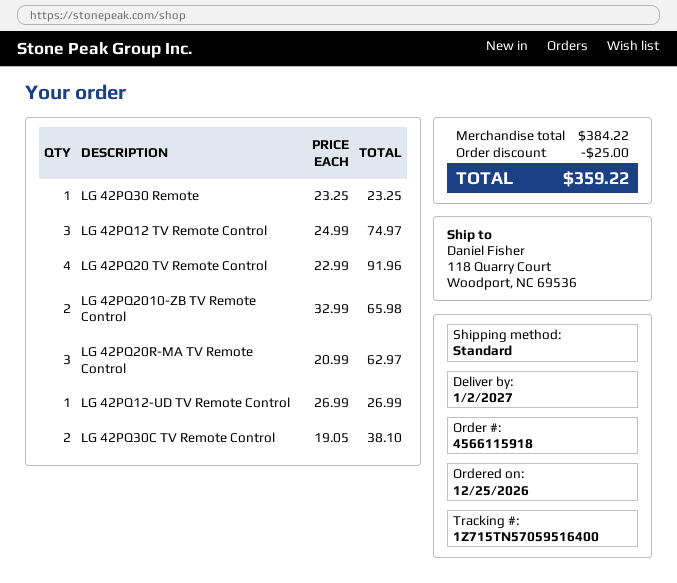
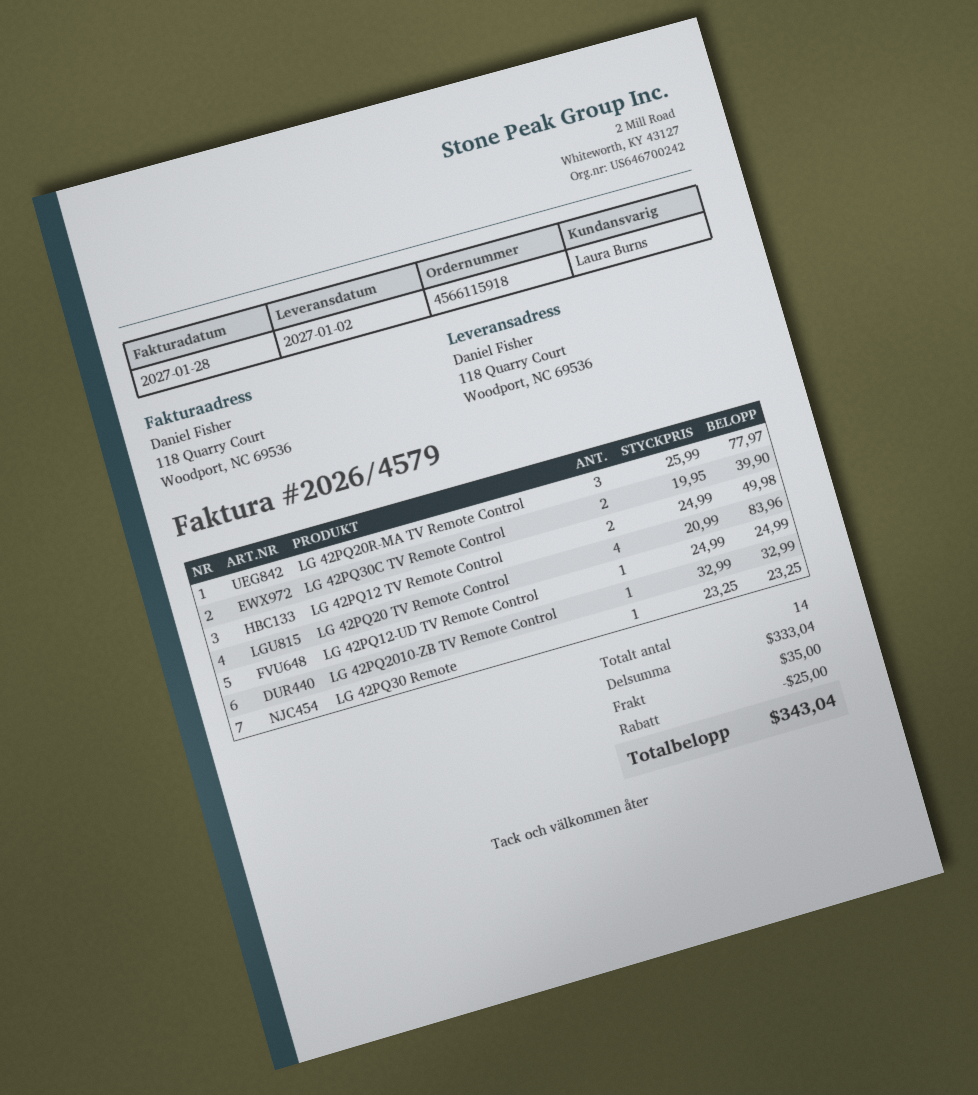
LG 42PQ12 TV Remote Control: 3 x 24.99 = 74.97 -> 2 x 24.99 = 49.98
LG 42PQ20 TV Remote Control: 4 x 22.99 = 91.96 -> 4 x 20.99 = 83.96
LG 42PQ2010-ZB TV Remote Control: 2 x 32.99 = 65.98 -> 1 x 32.99 = 32.99
LG 42PQ20R-MA TV Remote Control: 3 x 20.99 = 62.97 -> 3 x 25.99 = 77.97
LG 42PQ12-UD TV Remote Control: 1 x 26.99 = 26.99 -> 1 x 24.99 = 24.99
LG 42PQ30C TV Remote Control: 2 x 19.05 = 38.10 -> 2 x 19.95 = 39.90
subtotal: 384.22 -> 333.04
shipping: none -> 35.00
total: 359.22 -> 343.04

